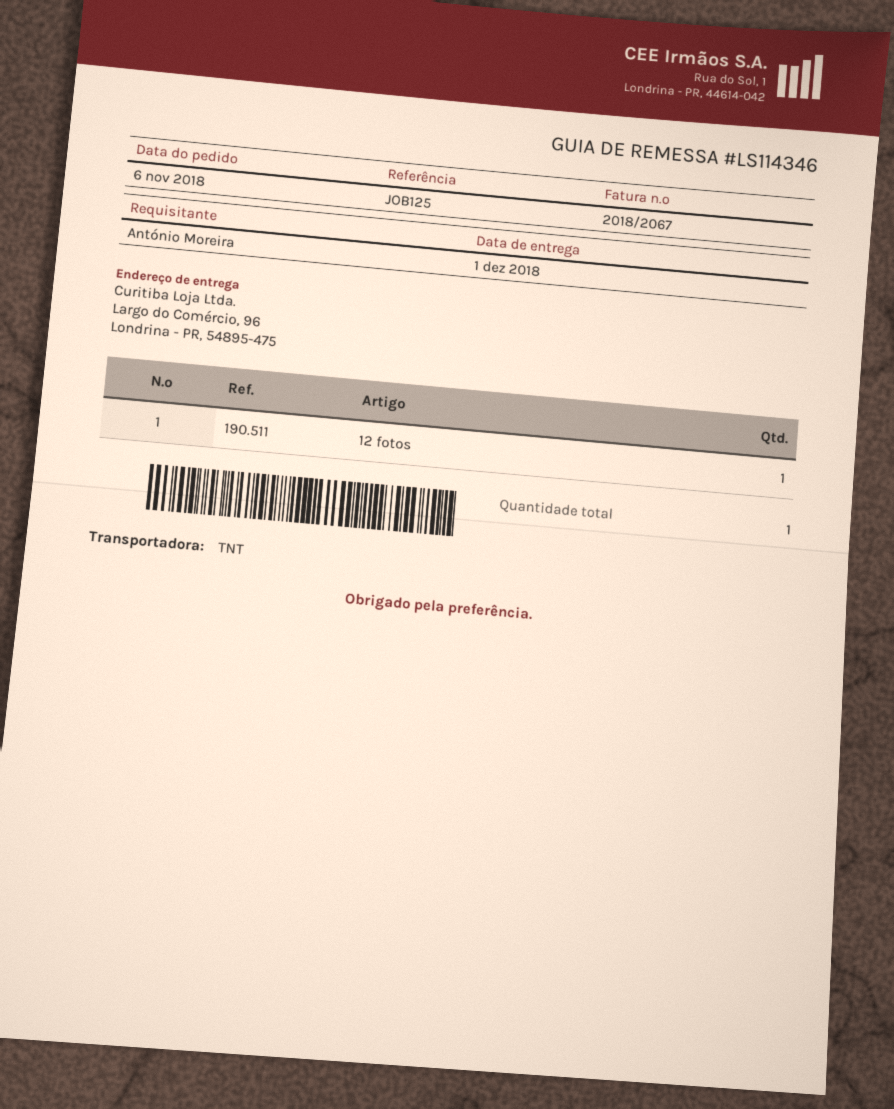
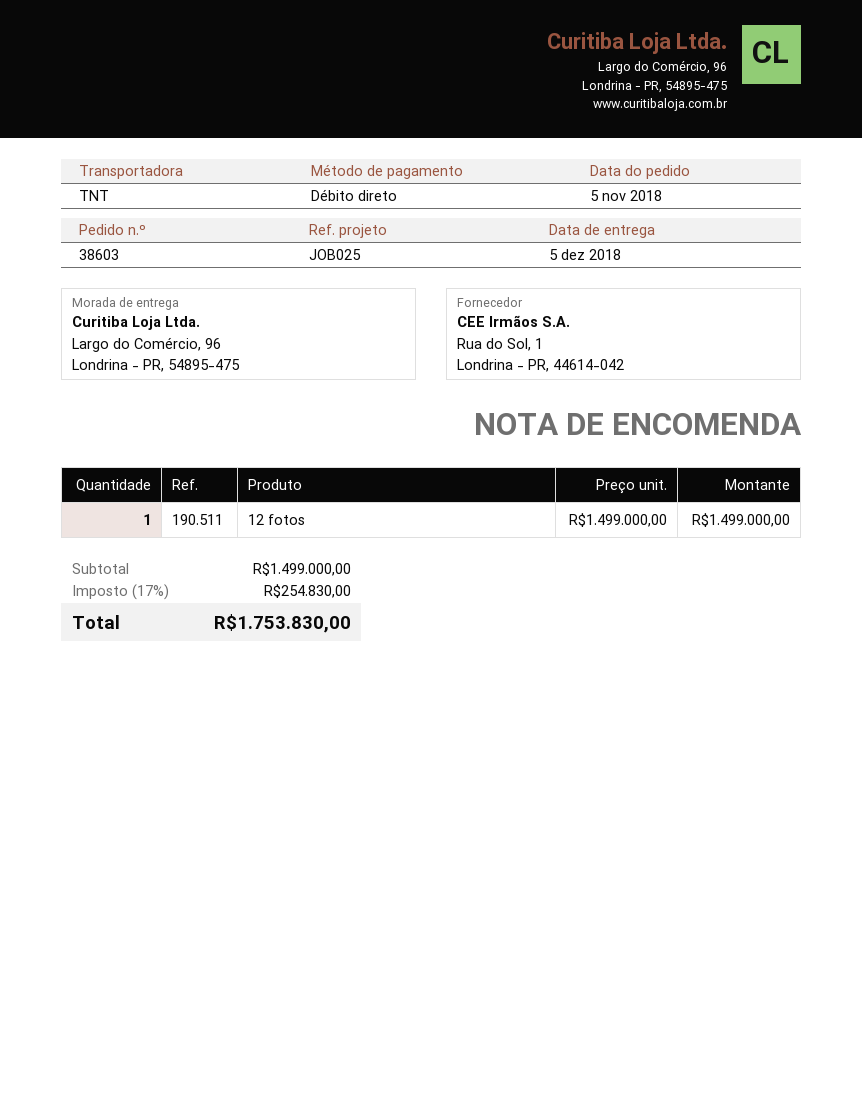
order date: 2018-11-06 -> 2018-11-05
delivery date: 2018-12-01 -> 2018-12-05
reference: JOB125 -> JOB025

